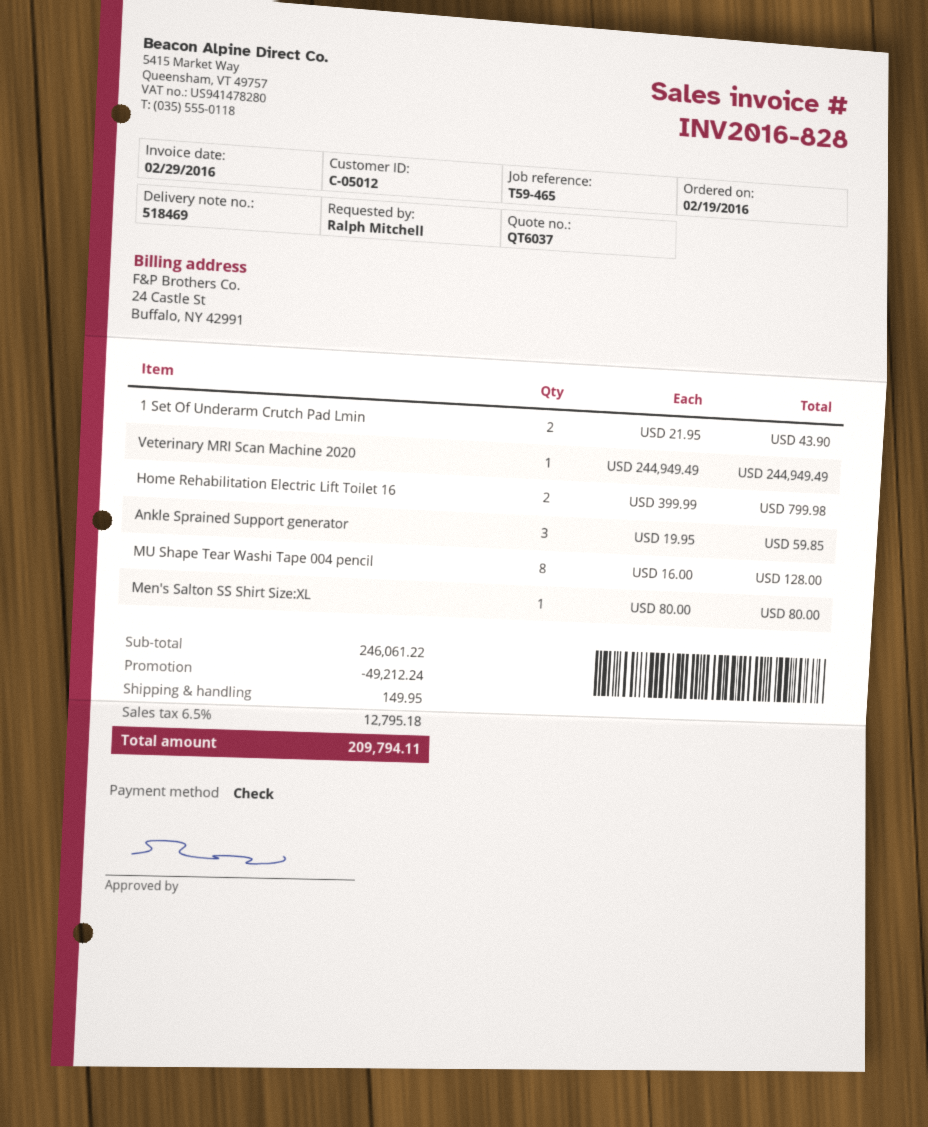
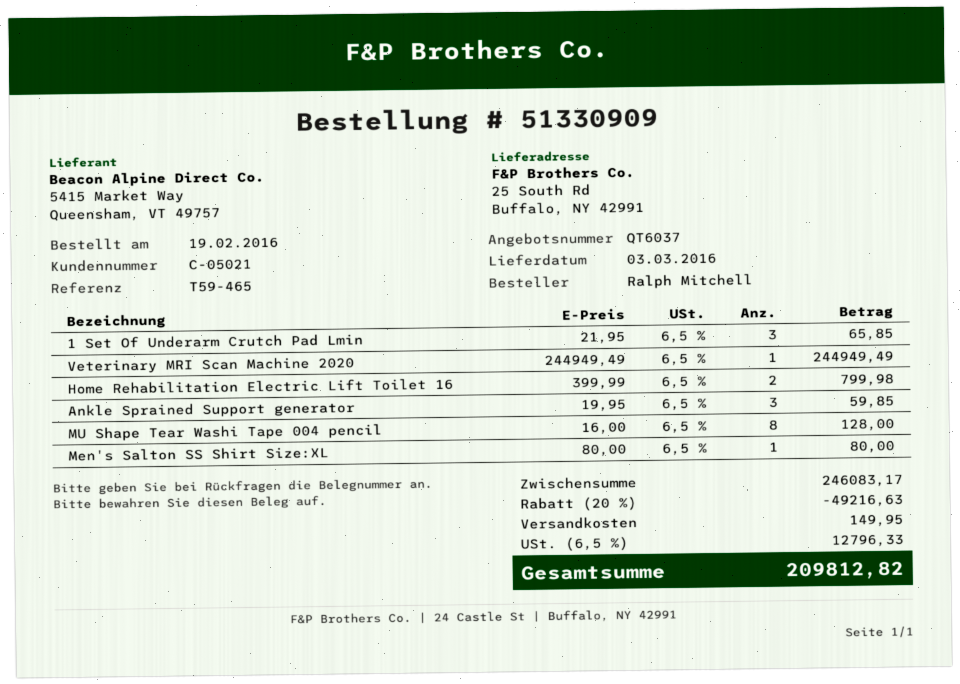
customer number: C-05012 -> C-05021
1 Set Of Underarm Crutch Pad Lmin: 2 x 21.95 = 43.90 -> 3 x 21.95 = 65.85
subtotal: 246061.22 -> 246083.17
discount: 49212.24 -> 49216.63
tax: 6.5% = 12795.18 -> 6.5% = 12796.33
total: 209794.11 -> 209812.82

